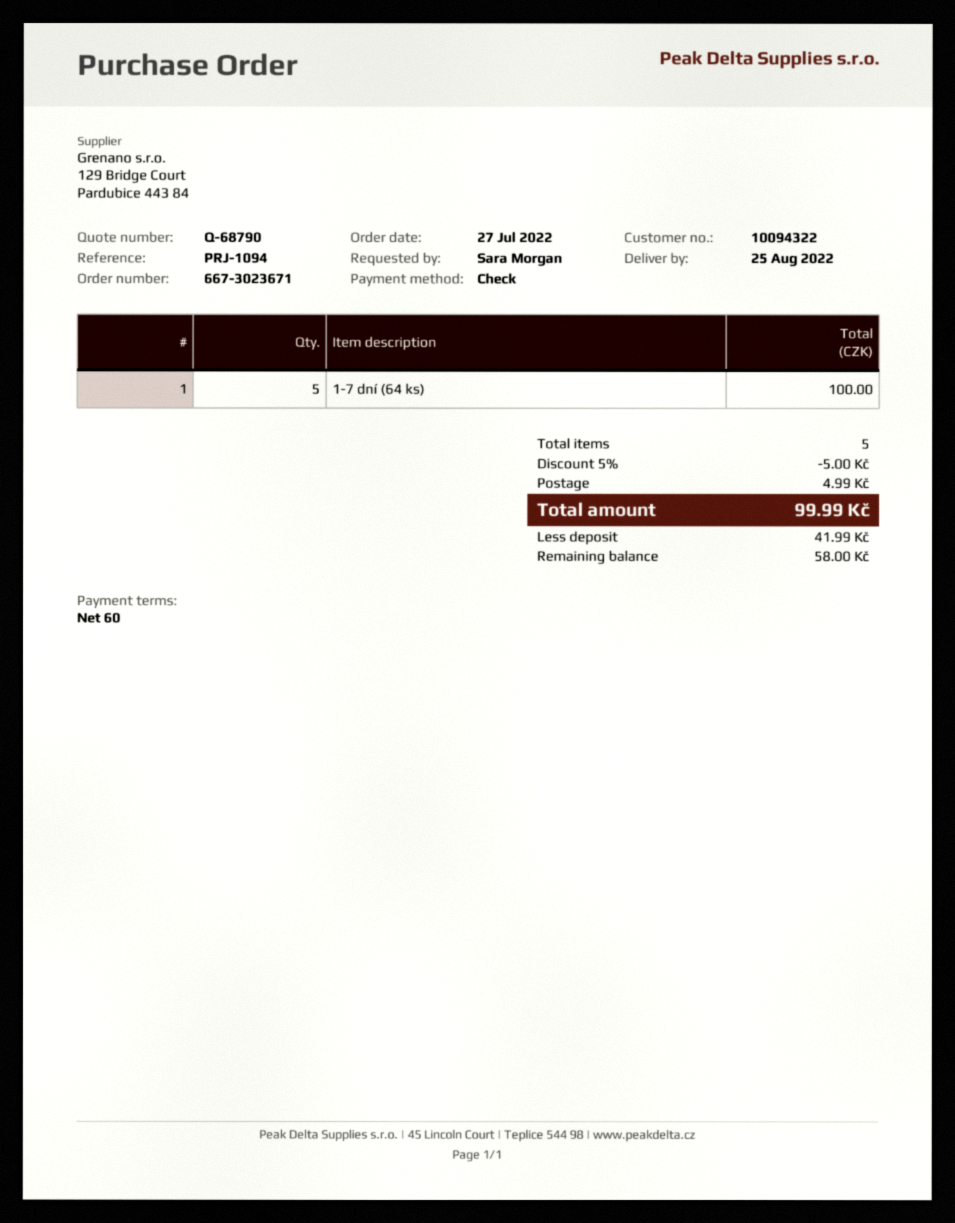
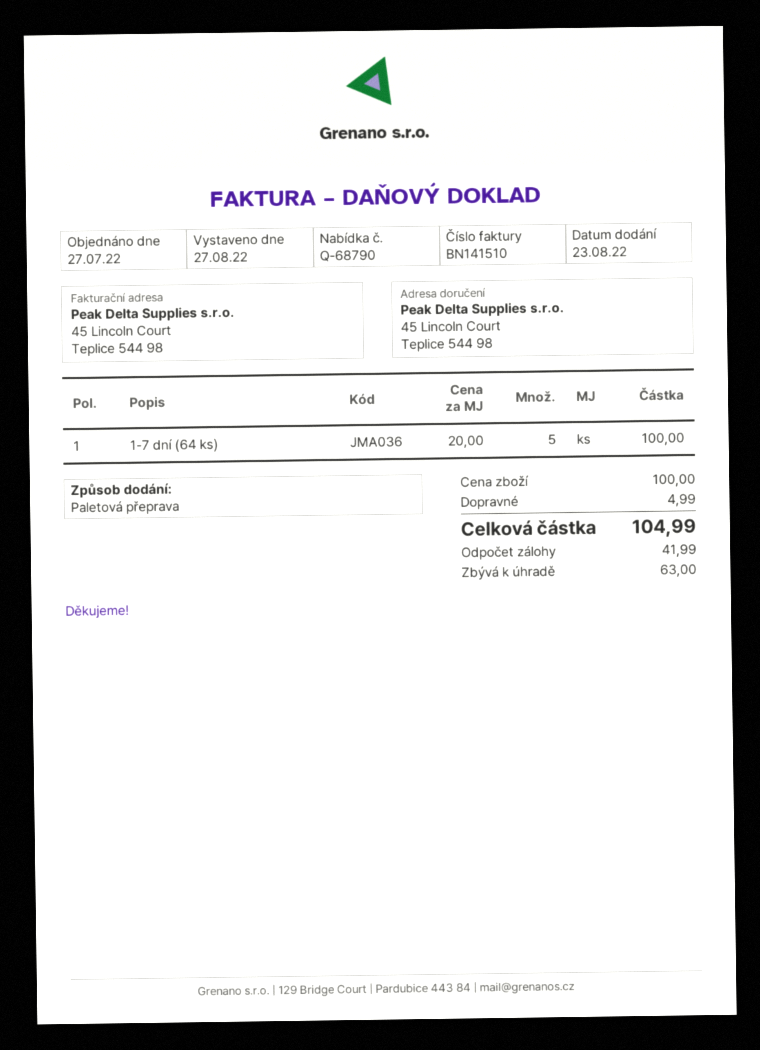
delivery date: 2022-08-25 -> 2022-08-23
discount: 5% = 5.00 -> none
total: 99.99 -> 104.99
balance: 58.00 -> 63.00

